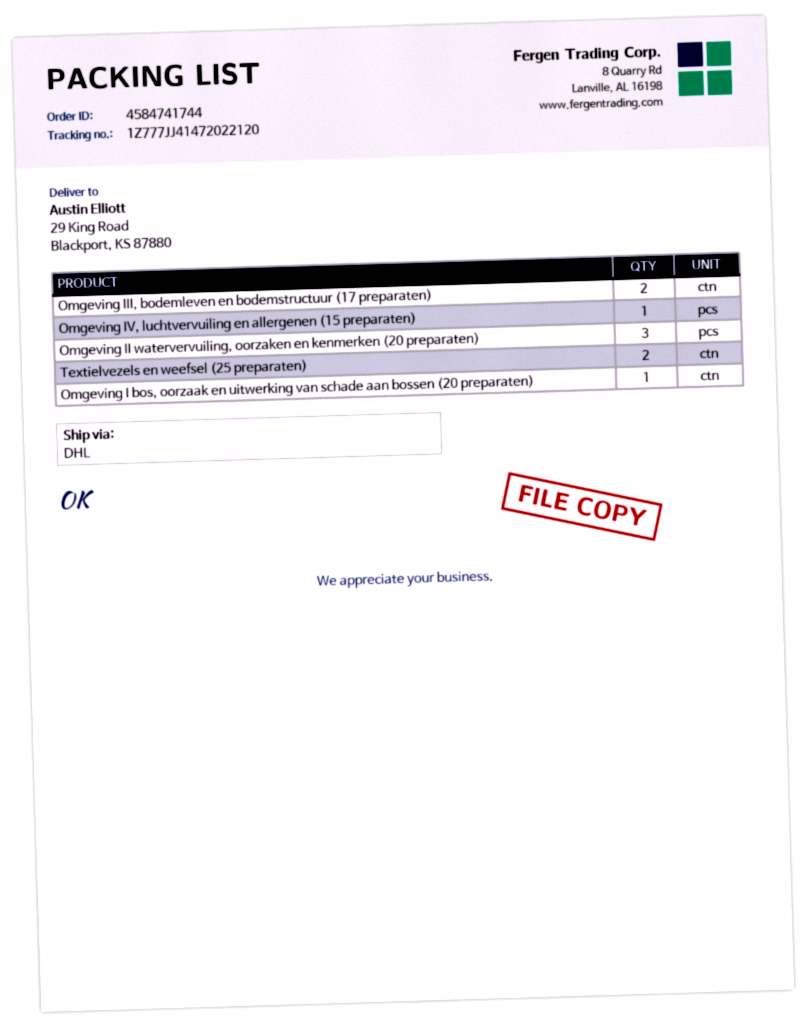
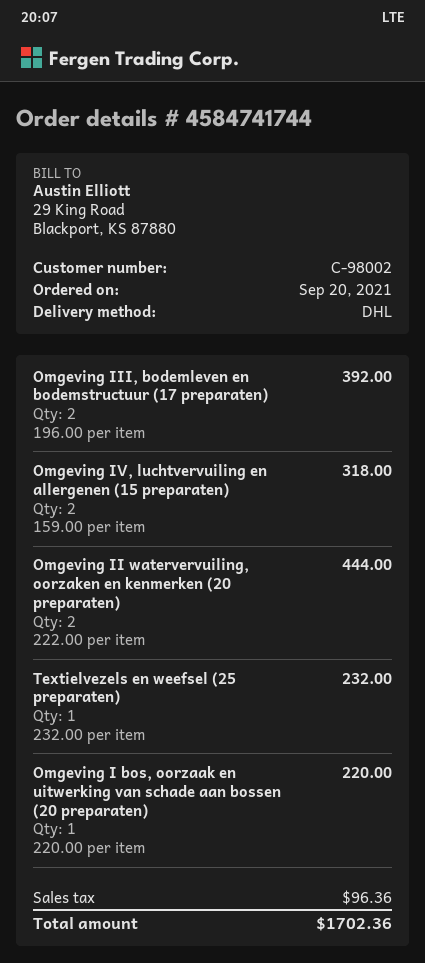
Omgeving IV, luchtvervuiling en allergenen (15 preparaten): 1 -> 2
Omgeving II watervervuiling, oorzaken en kenmerken (20 preparaten): 3 -> 2
Textielvezels en weefsel (25 preparaten): 2 -> 1

